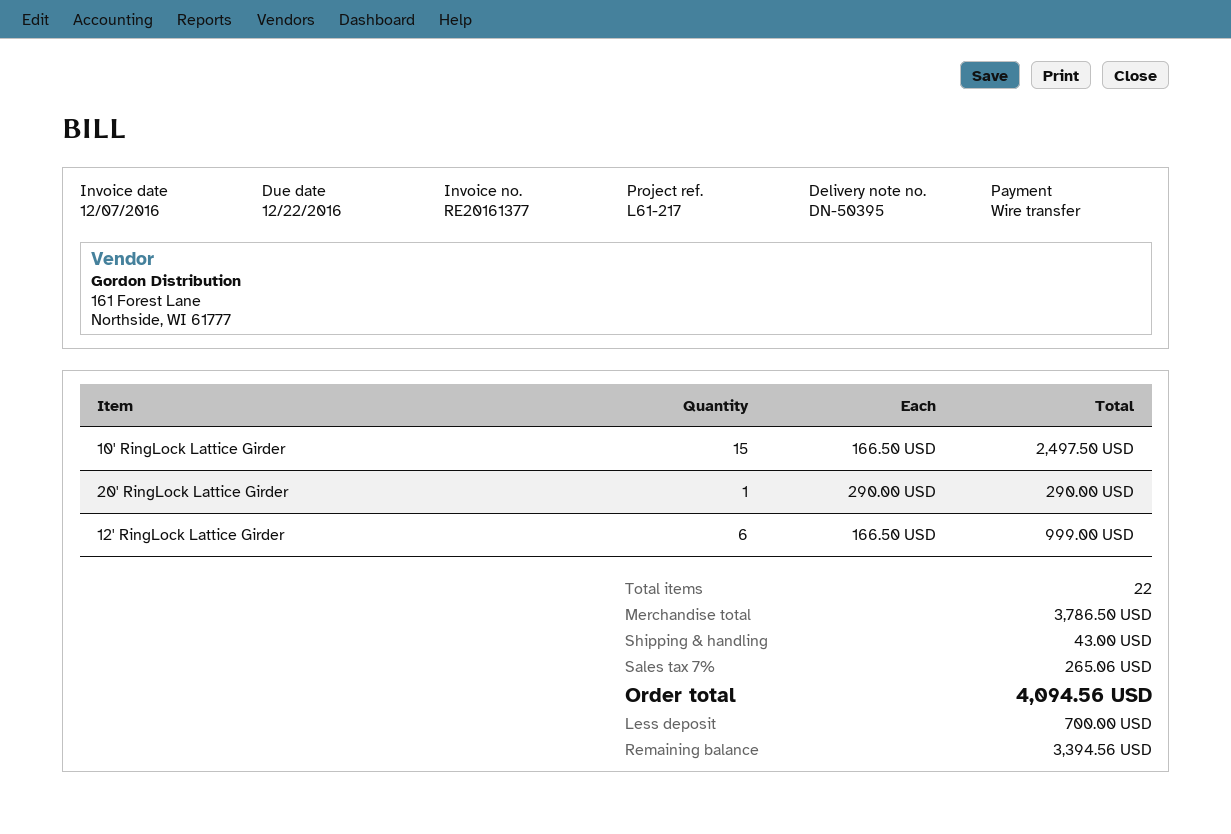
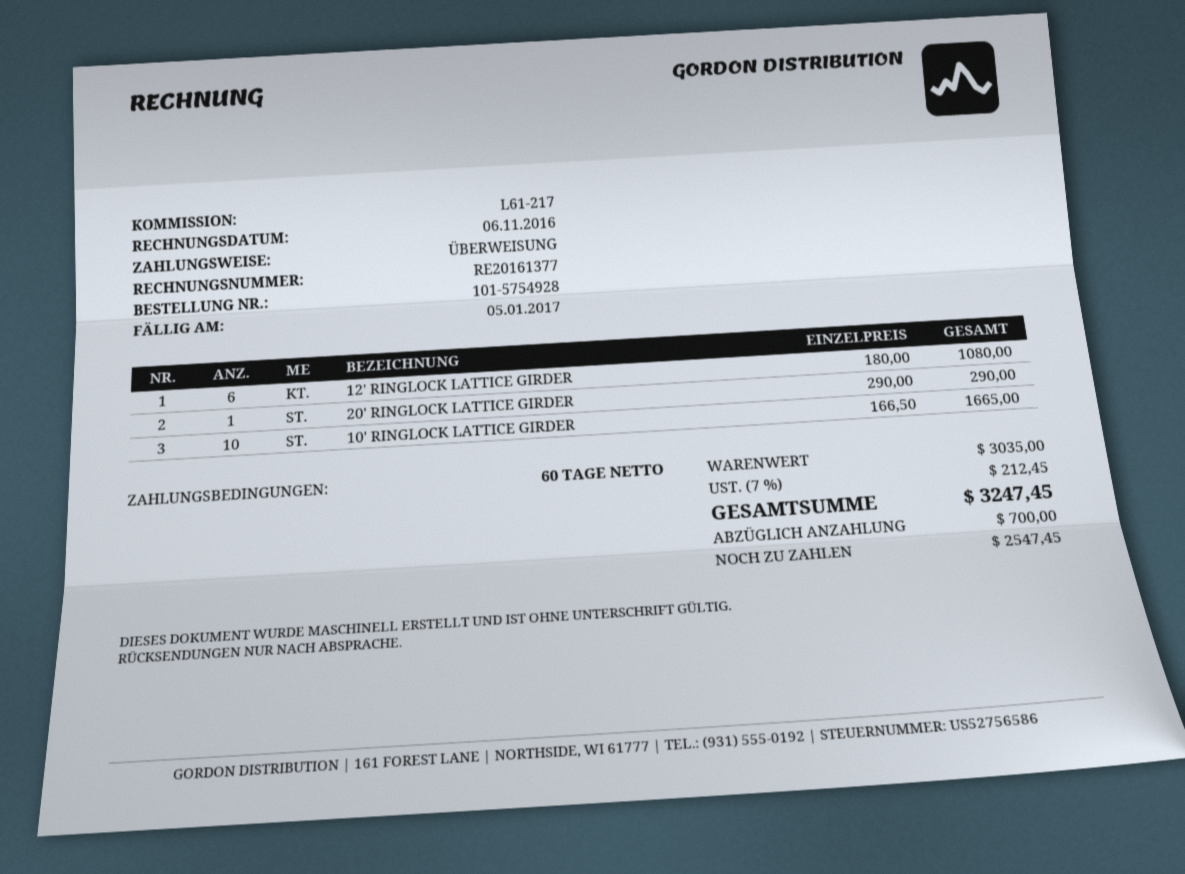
invoice date: 2016-12-07 -> 2016-11-06
due date: 2016-12-22 -> 2017-01-05
10' RingLock Lattice Girder: 15 x 166.50 = 2497.50 -> 10 x 166.50 = 1665.00
12' RingLock Lattice Girder: 6 x 166.50 = 999.00 -> 6 x 180.00 = 1080.00
subtotal: 3786.50 -> 3035.00
shipping: 43.00 -> none
tax: 7% = 265.06 -> 7% = 212.45
total: 4094.56 -> 3247.45
balance: 3394.56 -> 2547.45

